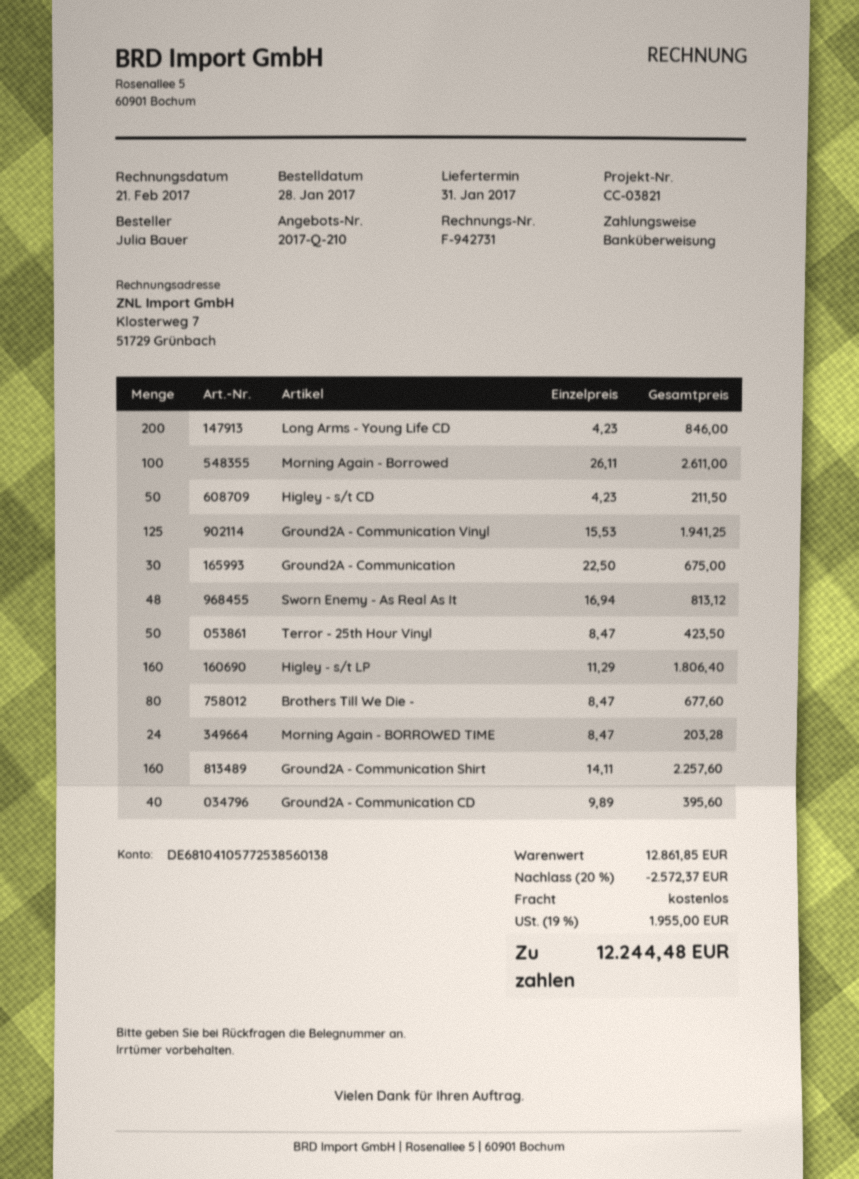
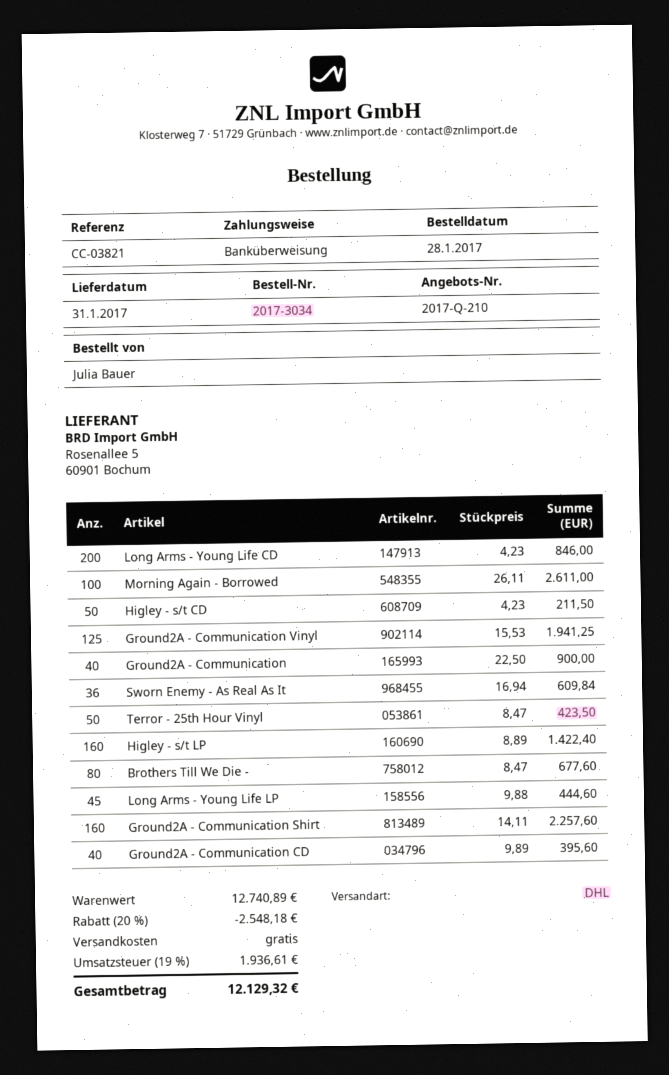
Ground2A - Communication: 30 x 22.50 = 675.00 -> 40 x 22.50 = 900.00
Sworn Enemy - As Real As It: 48 x 16.94 = 813.12 -> 36 x 16.94 = 609.84
Higley - s/t LP: 160 x 11.29 = 1806.40 -> 160 x 8.89 = 1422.40
Morning Again - BORROWED TIME: 24 x 8.47 = 203.28 -> none
Long Arms - Young Life LP: none -> 45 x 9.88 = 444.60
subtotal: 12861.85 -> 12740.89
discount: 20% = 2572.37 -> 20% = 2548.18
tax: 19% = 1955.00 -> 19% = 1936.61
total: 12244.48 -> 12129.32

